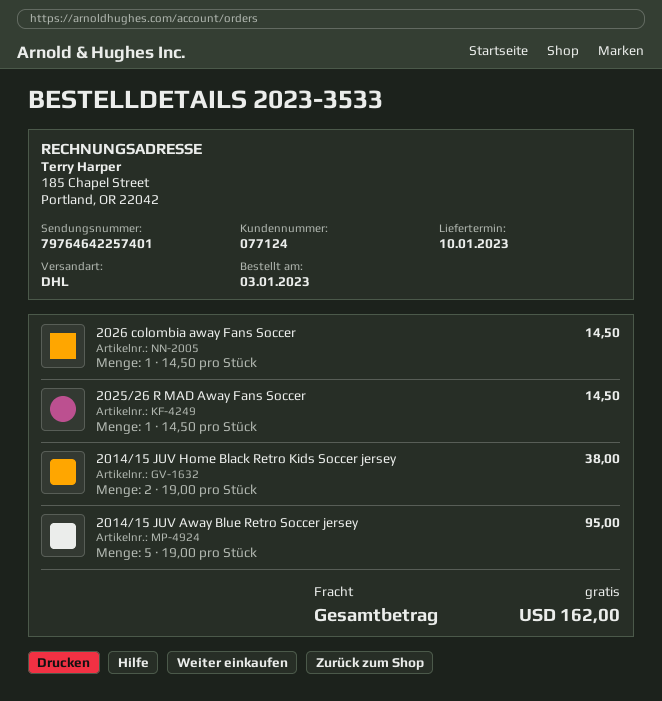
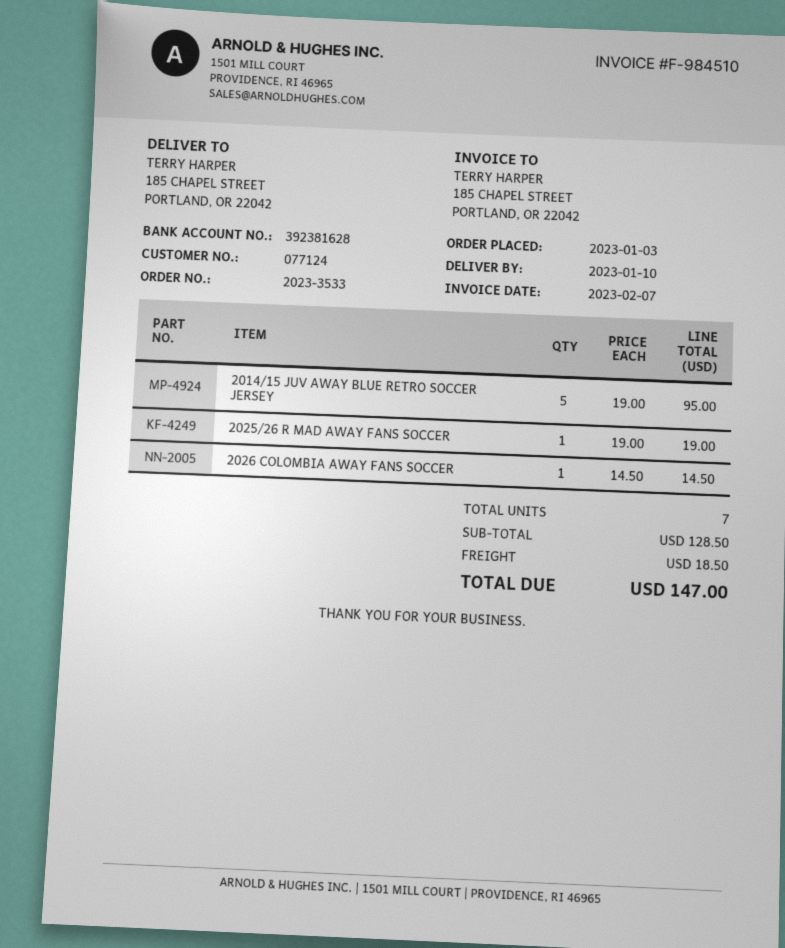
2025/26 R MAD Away Fans Soccer: 1 x 14.50 = 14.50 -> 1 x 19.00 = 19.00
2014/15 JUV Home Black Retro Kids Soccer jersey: 2 x 19.00 = 38.00 -> none
shipping: 0.00 -> 18.50
total: 162.00 -> 147.00

